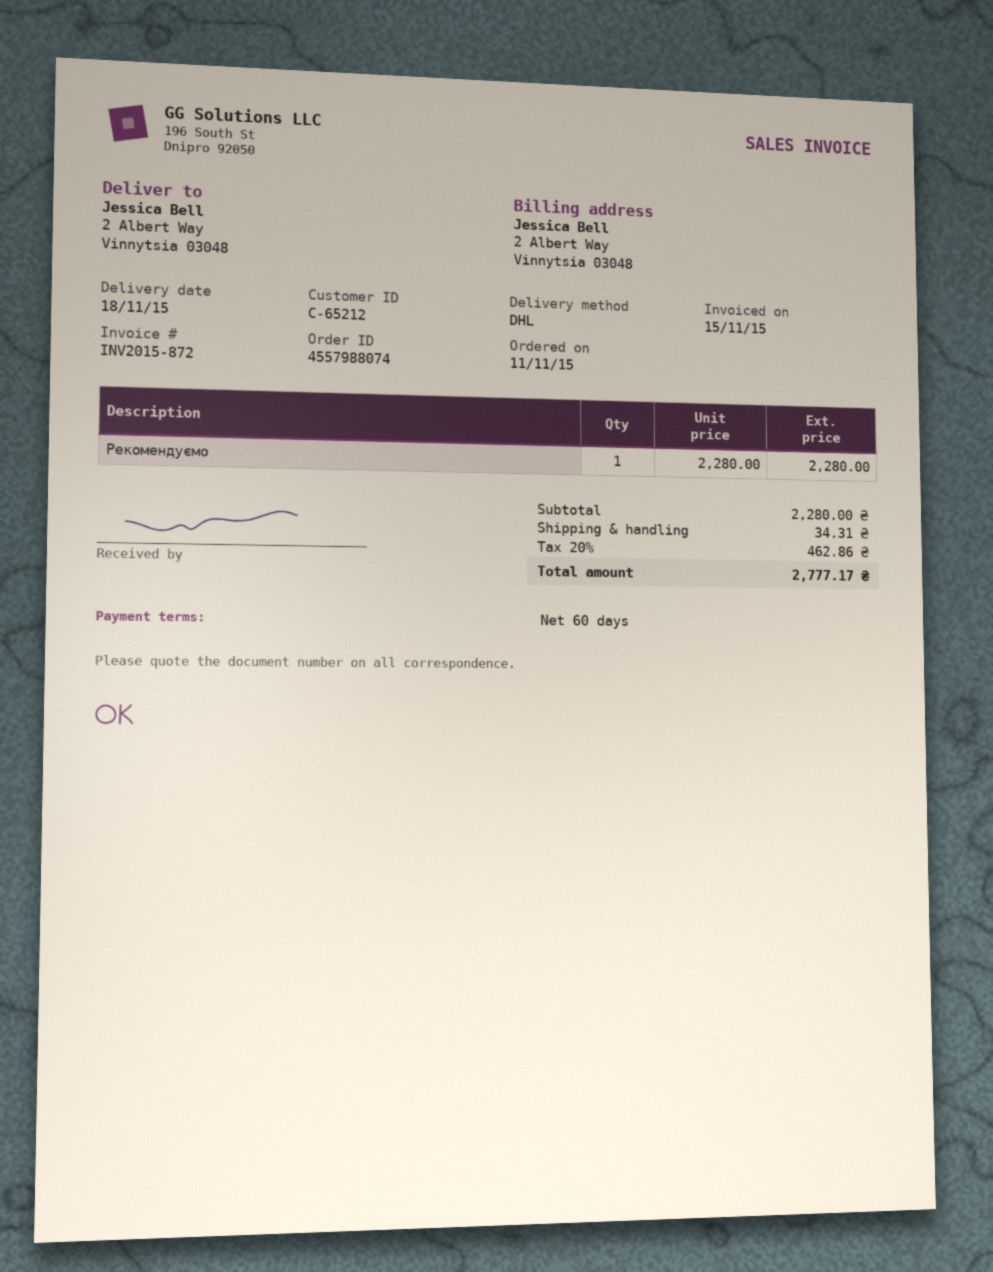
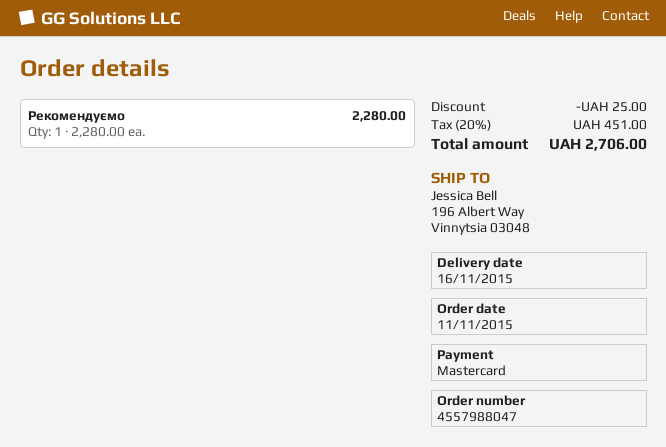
order number: 4557988074 -> 4557988047
delivery date: 2015-11-18 -> 2015-11-16
ship to: 2 Albert Way, Vinnytsia 03048 -> 196 Albert Way, Vinnytsia 03048
discount: none -> 25.00
shipping: 34.31 -> none
tax: 20% = 462.86 -> 20% = 451.00
total: 2777.17 -> 2706.00

